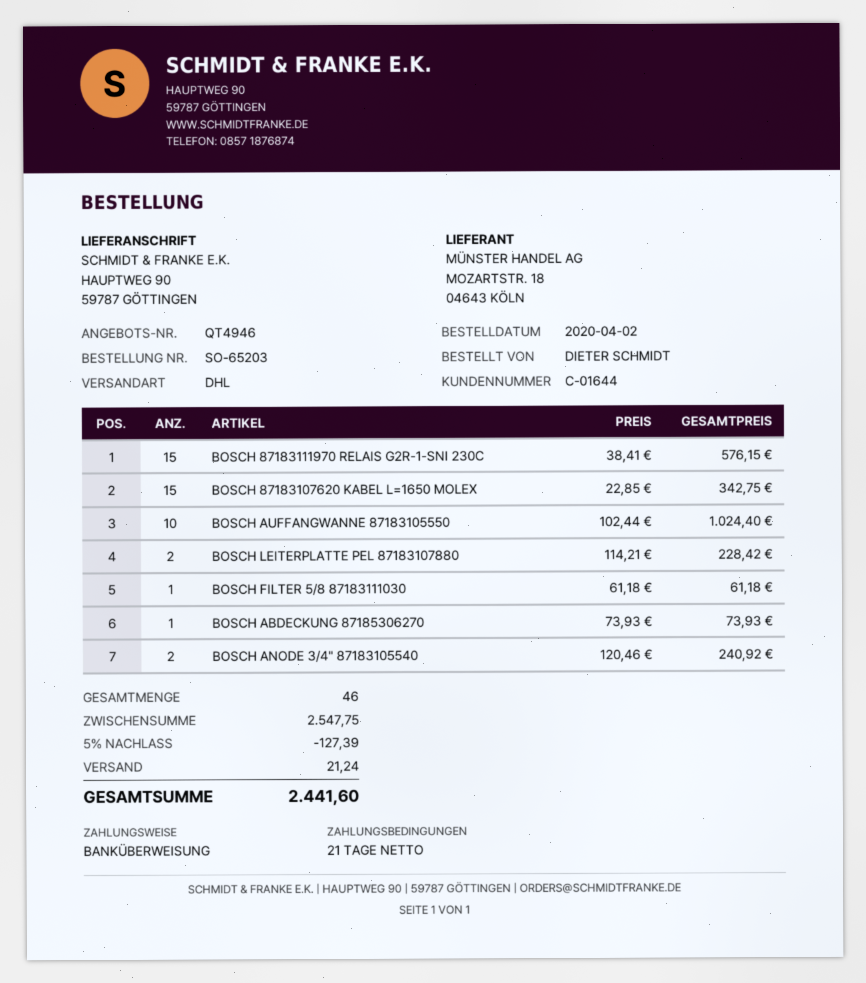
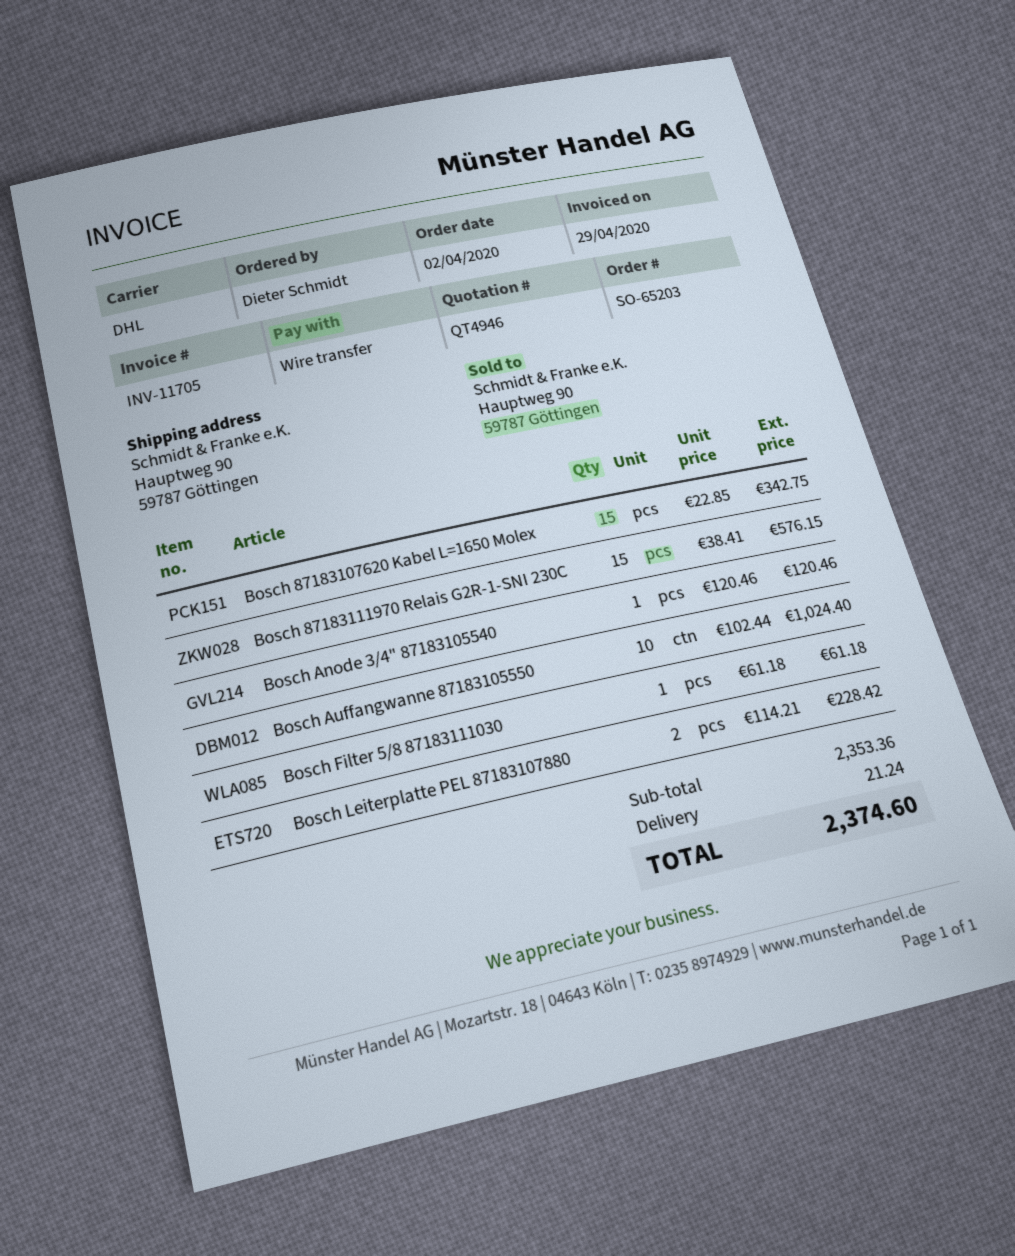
BOSCH ABDECKUNG 87185306270: 1 x 73.93 = 73.93 -> none
BOSCH ANODE 3/4" 87183105540: 2 x 120.46 = 240.92 -> 1 x 120.46 = 120.46
subtotal: 2547.75 -> 2353.36
discount: 5% = 127.39 -> none
total: 2441.60 -> 2374.60

